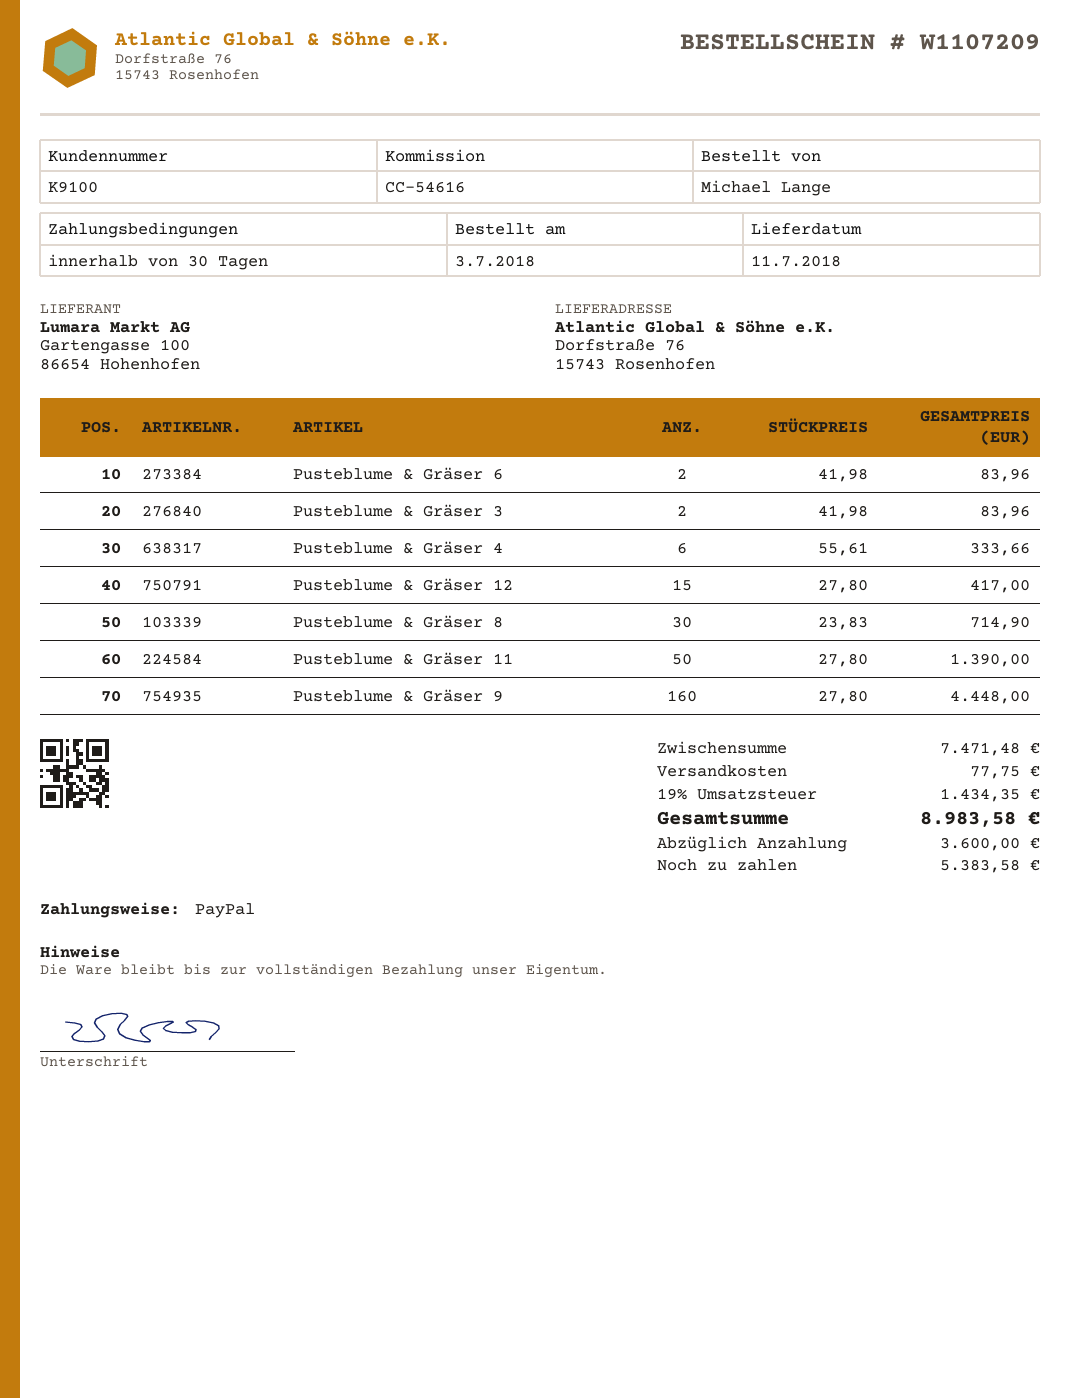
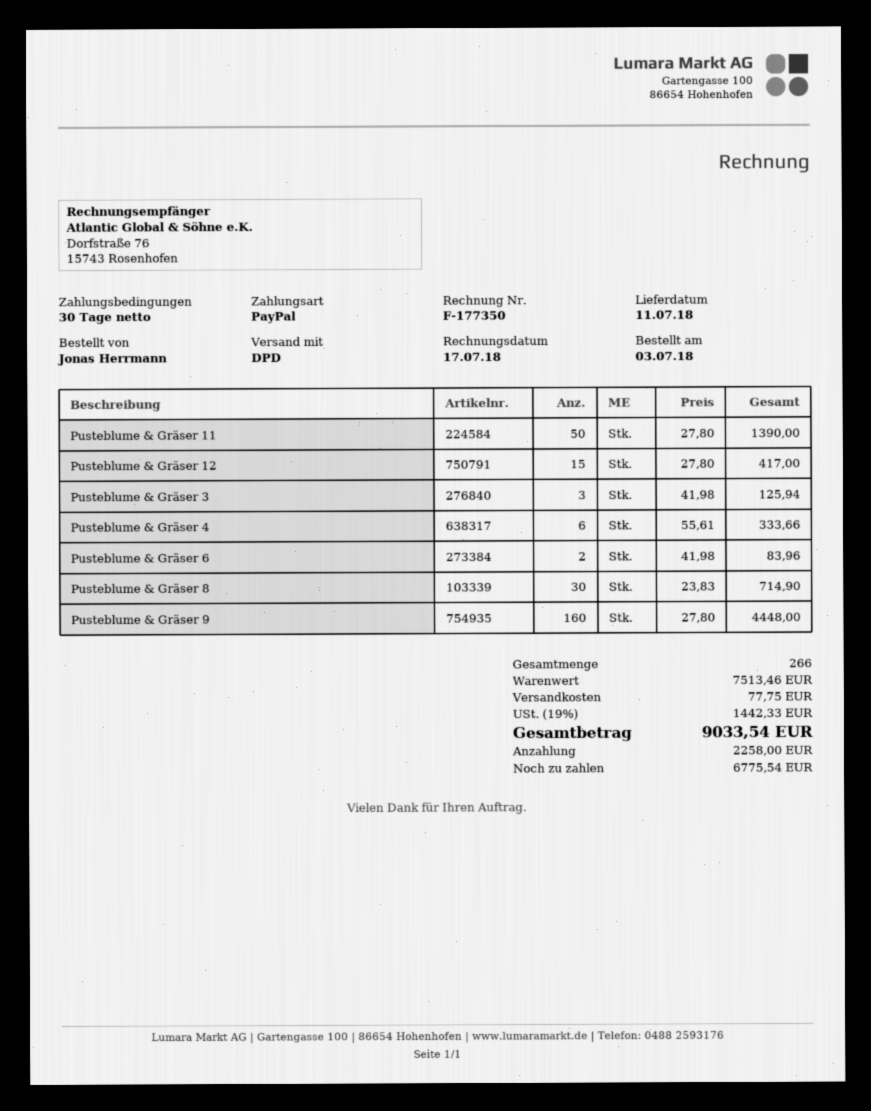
ordered by: Michael Lange -> Jonas Herrmann
Pusteblume & Gräser 3: 2 x 41.98 = 83.96 -> 3 x 41.98 = 125.94
subtotal: 7471.48 -> 7513.46
tax: 19% = 1434.35 -> 19% = 1442.33
total: 8983.58 -> 9033.54
deposit: 3600.00 -> 2258.00
balance: 5383.58 -> 6775.54

